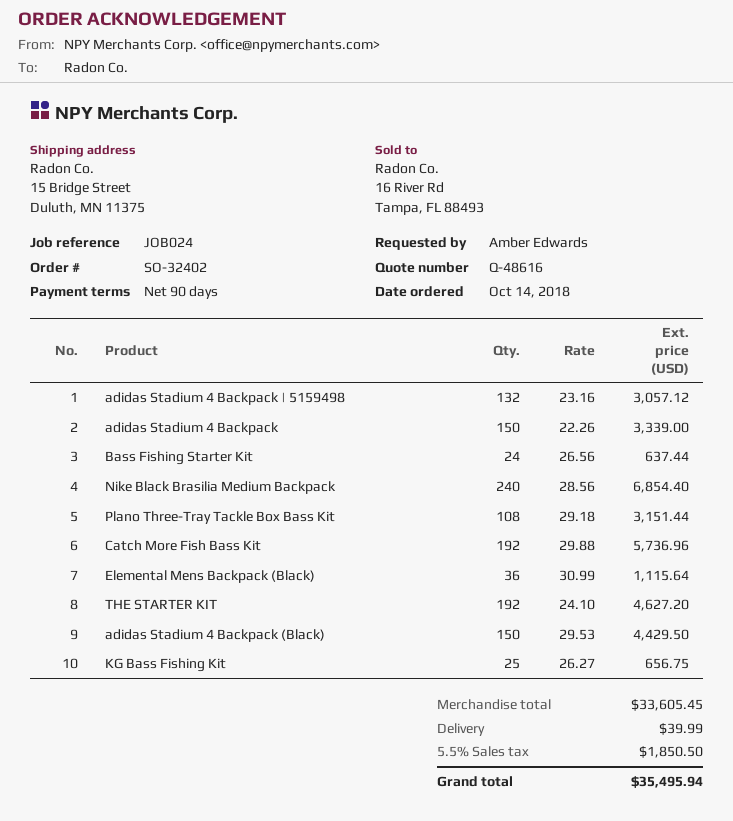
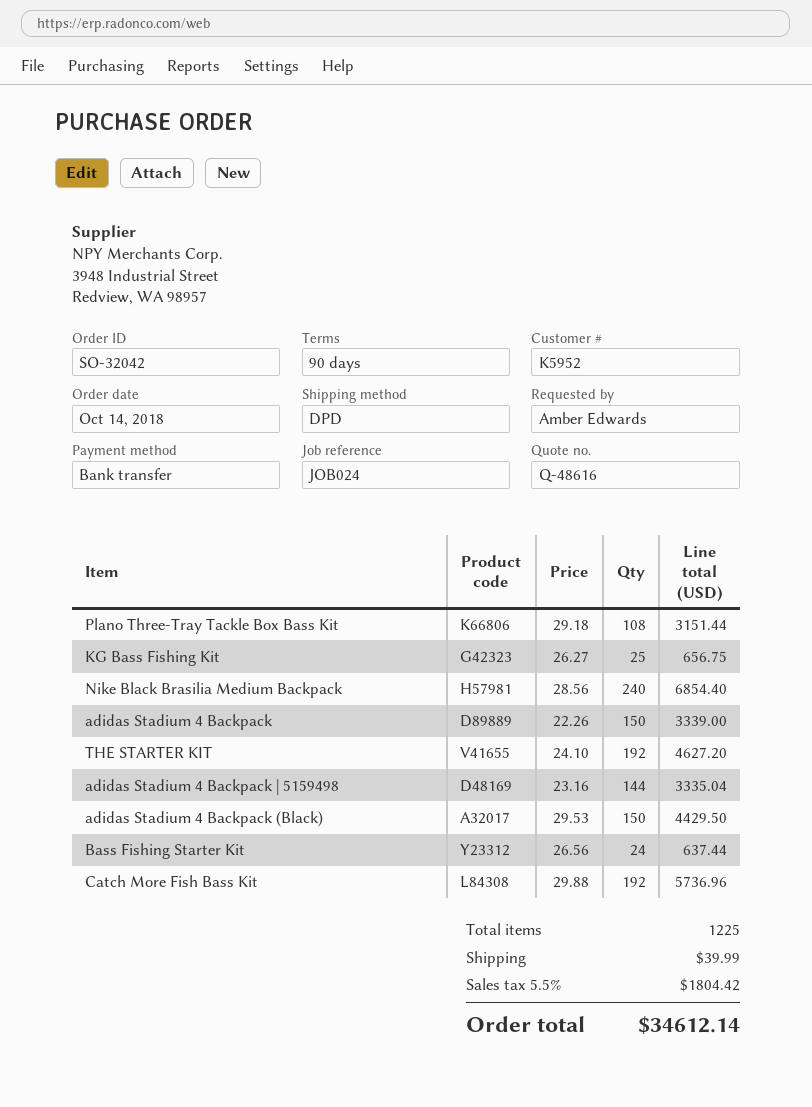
order number: SO-32402 -> SO-32042
adidas Stadium 4 Backpack | 5159498: 132 x 23.16 = 3057.12 -> 144 x 23.16 = 3335.04
Elemental Mens Backpack (Black): 36 x 30.99 = 1115.64 -> none
tax: 5.5% = 1850.50 -> 5.5% = 1804.42
total: 35495.94 -> 34612.14

